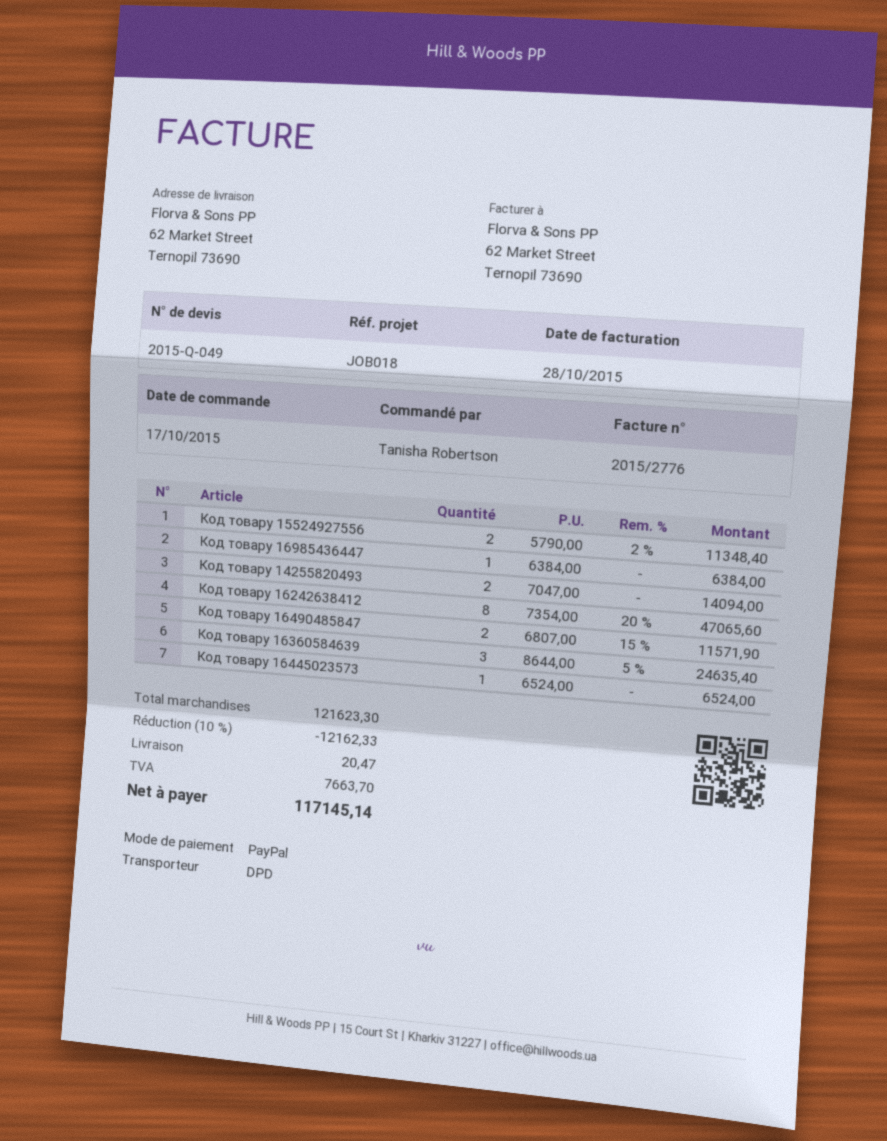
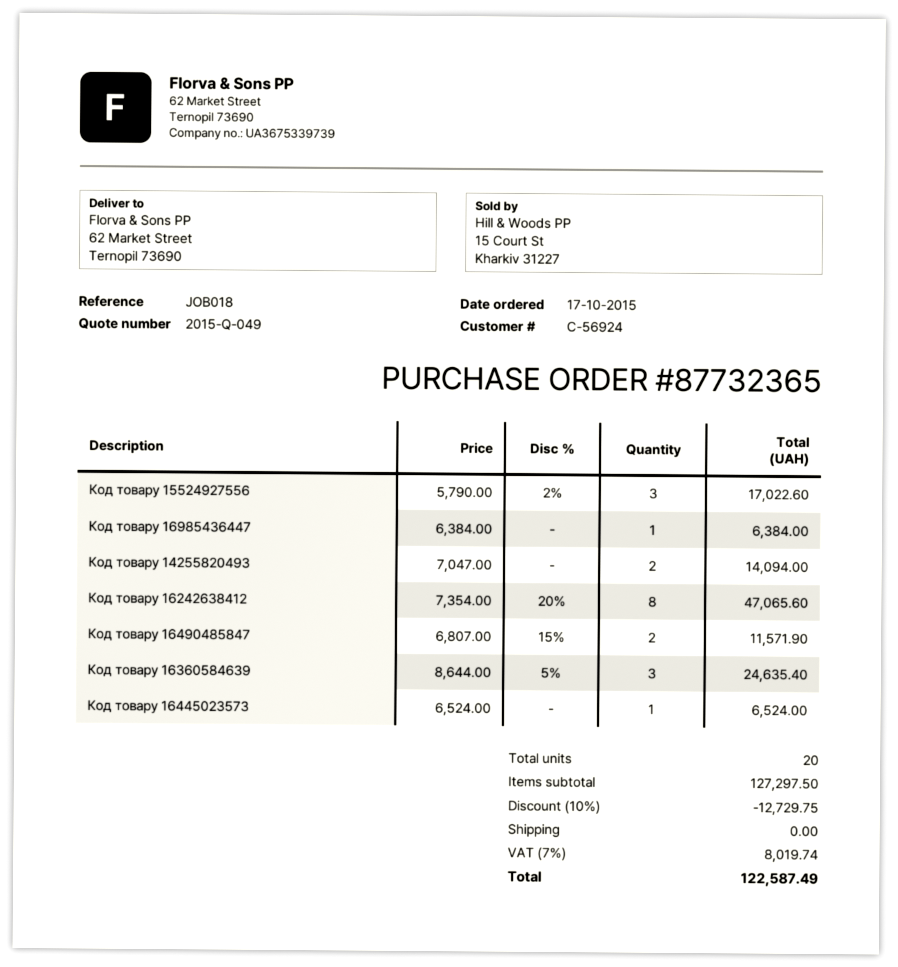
Код товару 15524927556: 2 x 5790.00 - 2% = 11348.40 -> 3 x 5790.00 - 2% = 17022.60
subtotal: 121623.30 -> 127297.50
discount: 10% = 12162.33 -> 10% = 12729.75
shipping: 20.47 -> 0.00
tax: 7663.70 -> 8019.74
total: 117145.14 -> 122587.49

